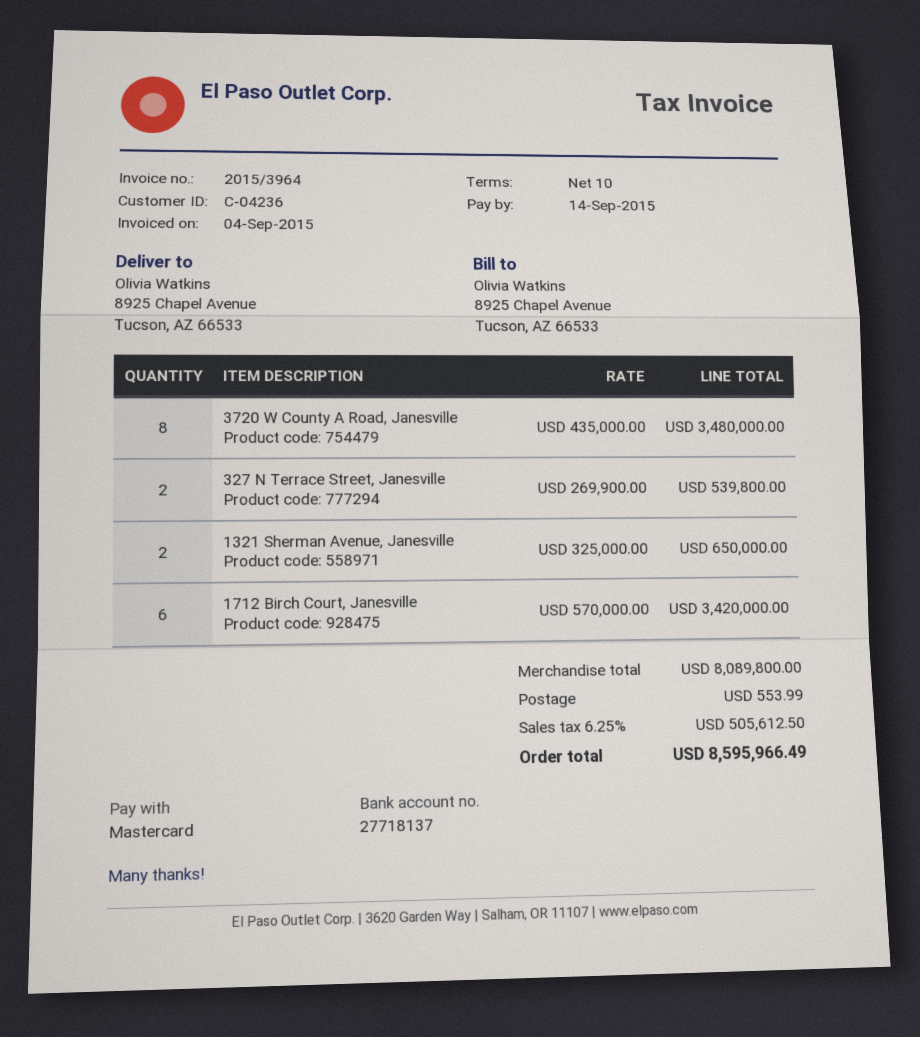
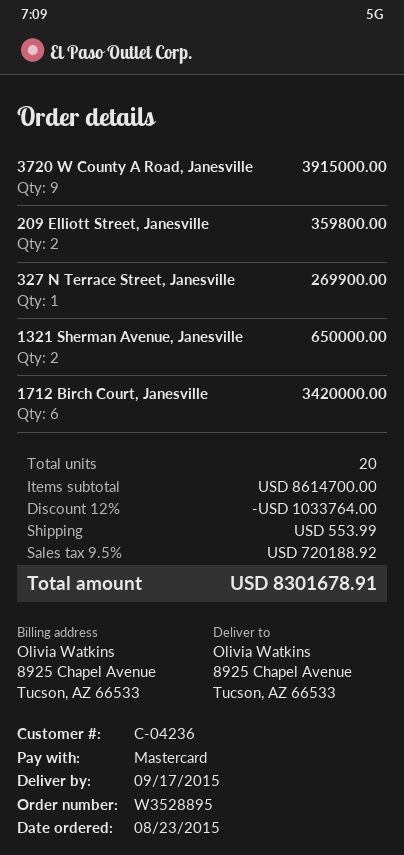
3720 W County A Road, Janesville: 8 for 3480000.00 -> 9 for 3915000.00
327 N Terrace Street, Janesville: 2 for 539800.00 -> 1 for 269900.00
209 Elliott Street, Janesville: none -> 2 for 359800.00
subtotal: 8089800.00 -> 8614700.00
discount: none -> 12% = 1033764.00
tax: 6.25% = 505612.50 -> 9.5% = 720188.92
total: 8595966.49 -> 8301678.91

